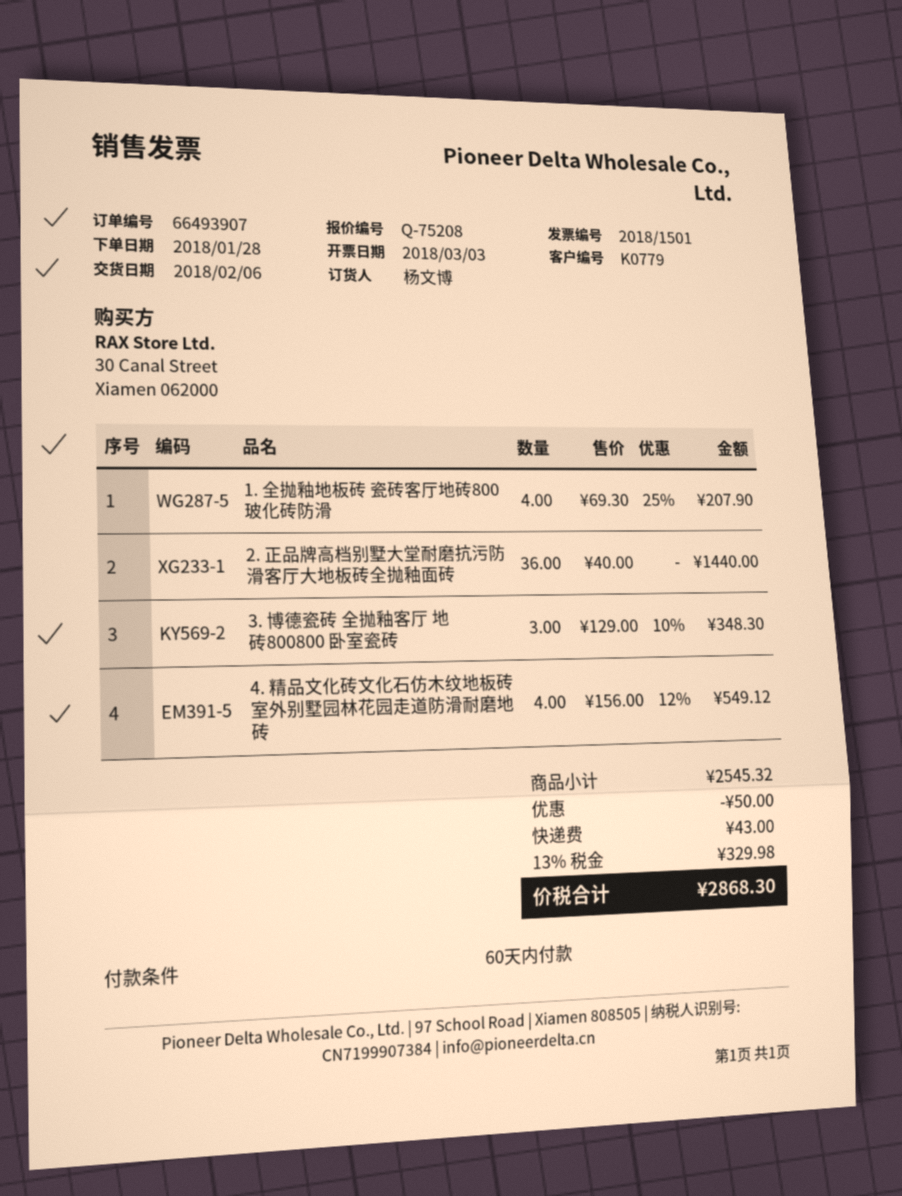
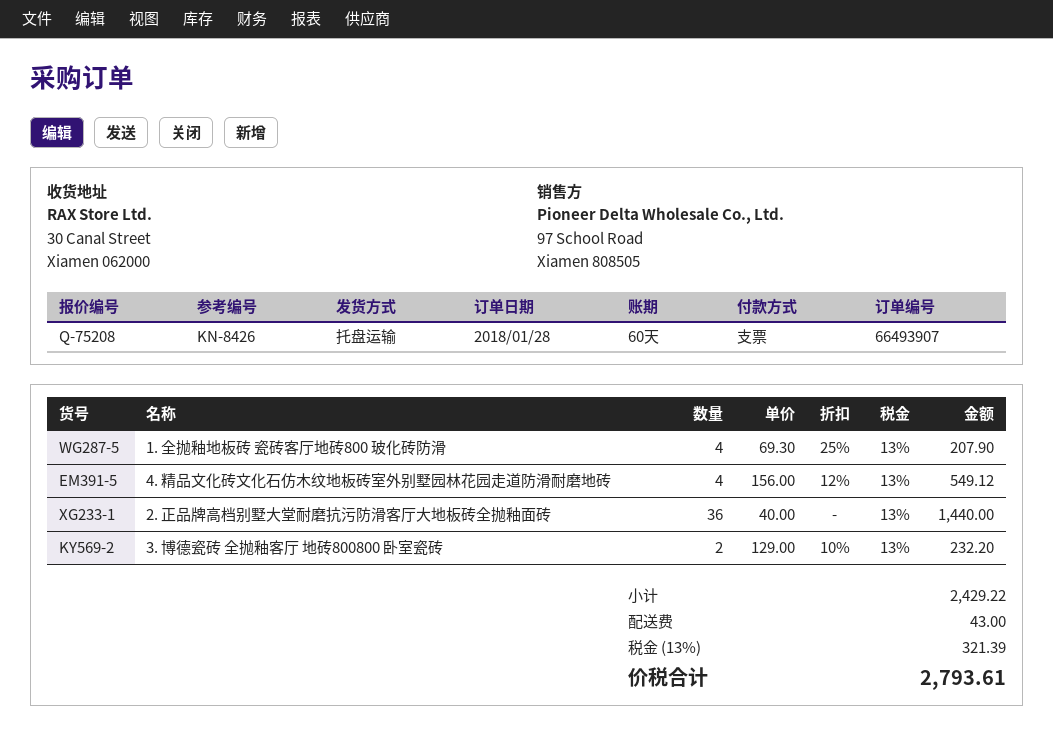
3. 博德瓷砖 全抛釉客厅 地砖800800 卧室瓷砖: 3 x 129.00 - 10% = 348.30 -> 2 x 129.00 - 10% = 232.20
subtotal: 2545.32 -> 2429.22
discount: 50.00 -> none
tax: 13% = 329.98 -> 13% = 321.39
total: 2868.30 -> 2793.61

